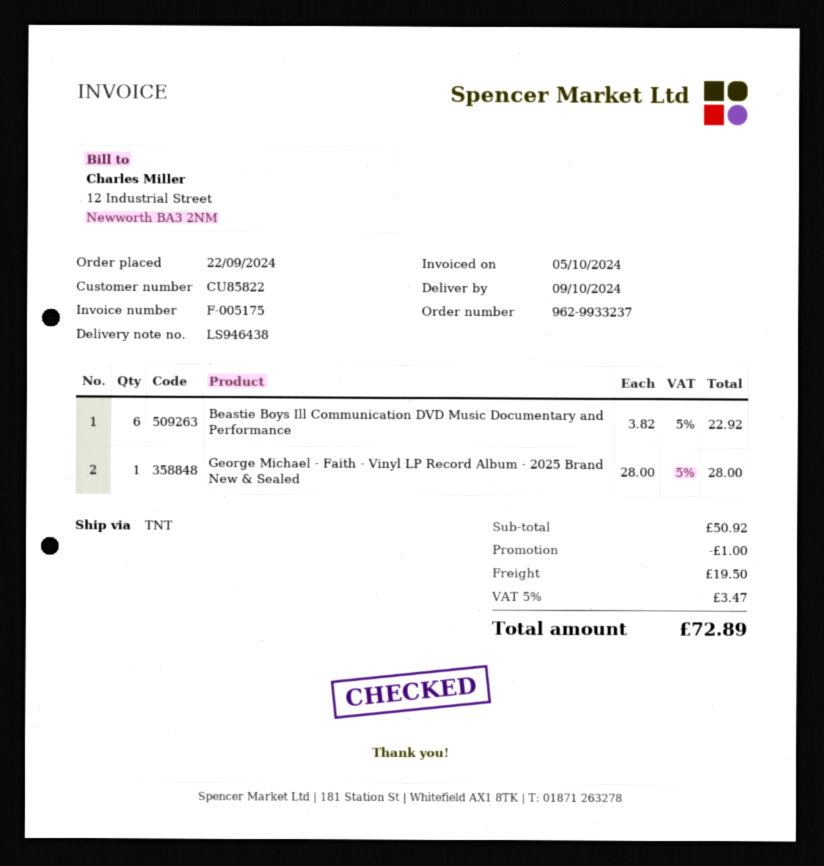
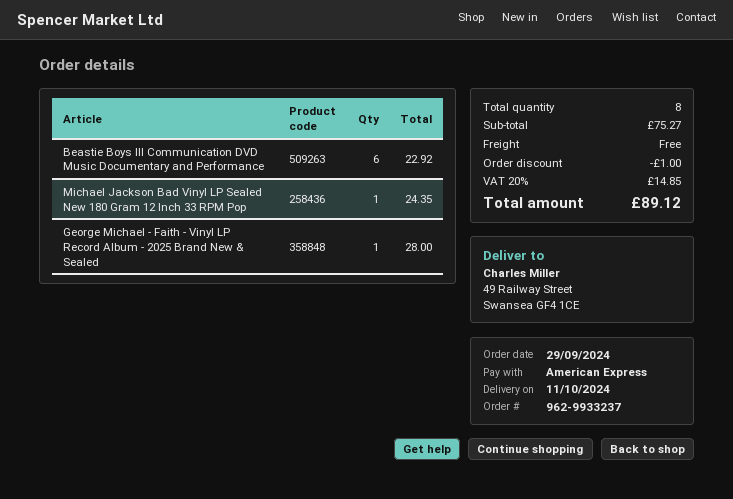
order date: 2024-09-22 -> 2024-09-29
delivery date: 2024-10-09 -> 2024-10-11
Michael Jackson Bad Vinyl LP Sealed New 180 Gram 12 Inch 33 RPM Pop: none -> 1 for 24.35
subtotal: 50.92 -> 75.27
shipping: 19.50 -> 0.00
tax: 5% = 3.47 -> 20% = 14.85
total: 72.89 -> 89.12

